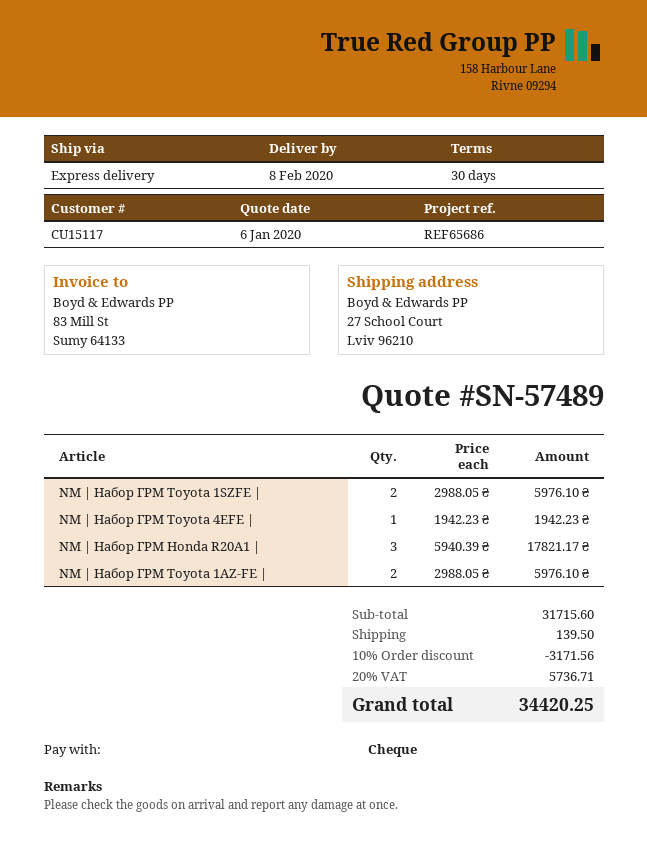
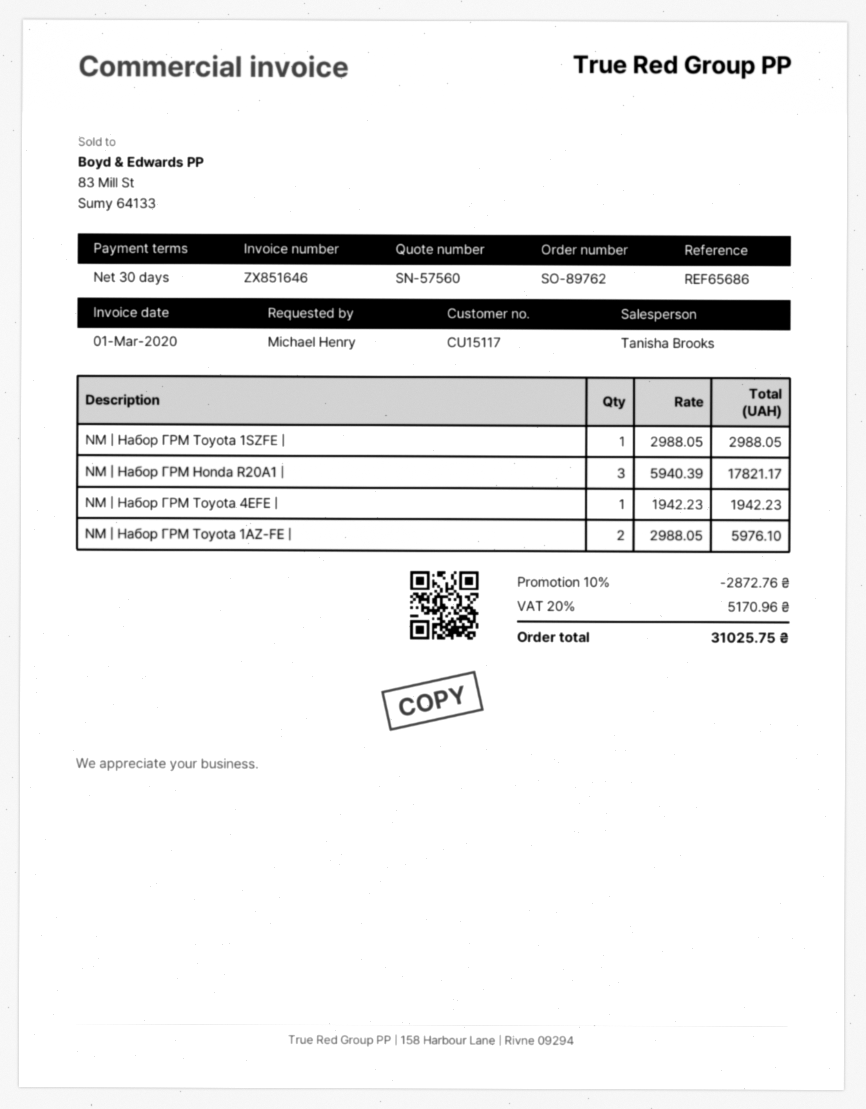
quote number: SN-57489 -> SN-57560
NM | Набор ГРМ Toyota 1SZFE |: 2 x 2988.05 = 5976.10 -> 1 x 2988.05 = 2988.05
discount: 10% = 3171.56 -> 10% = 2872.76
shipping: 139.50 -> none
tax: 20% = 5736.71 -> 20% = 5170.96
total: 34420.25 -> 31025.75

